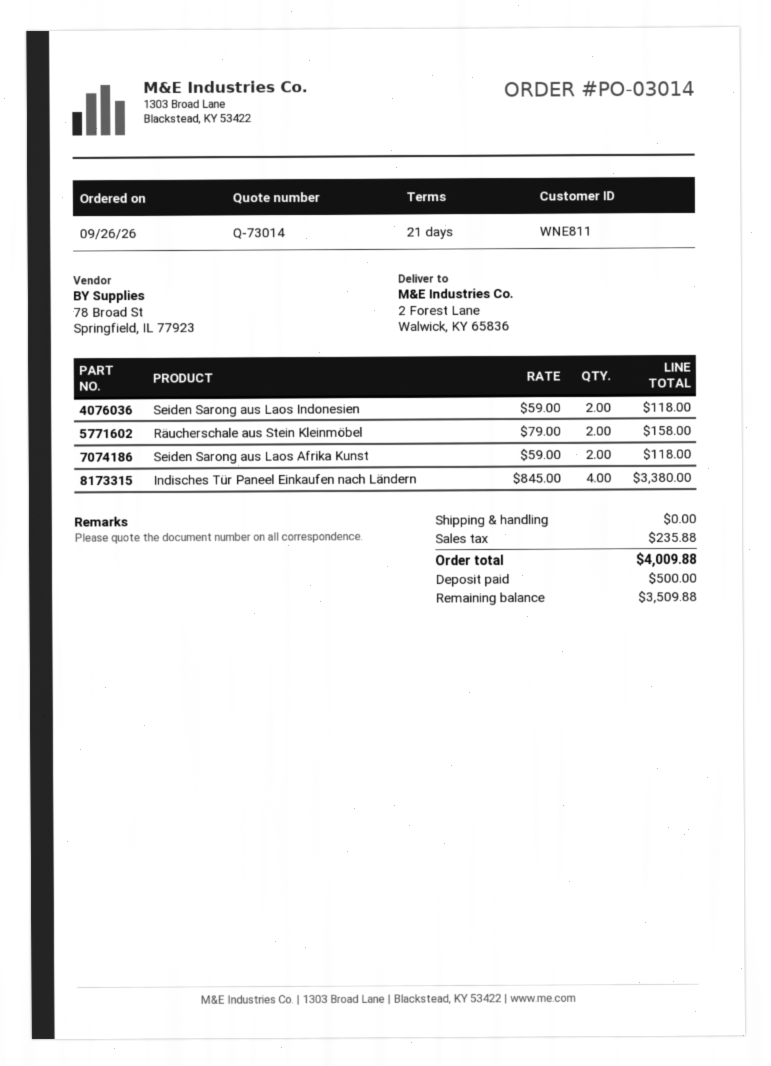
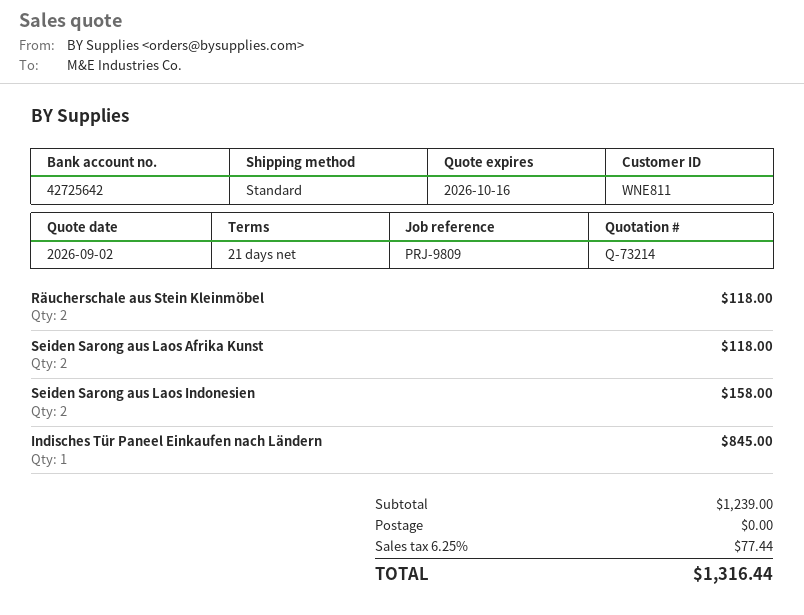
quote number: Q-73014 -> Q-73214
Seiden Sarong aus Laos Indonesien: 2 for 118.00 -> 2 for 158.00
Räucherschale aus Stein Kleinmöbel: 2 for 158.00 -> 2 for 118.00
Indisches Tür Paneel Einkaufen nach Ländern: 4 for 3380.00 -> 1 for 845.00
tax: 235.88 -> 77.44
total: 4009.88 -> 1316.44

